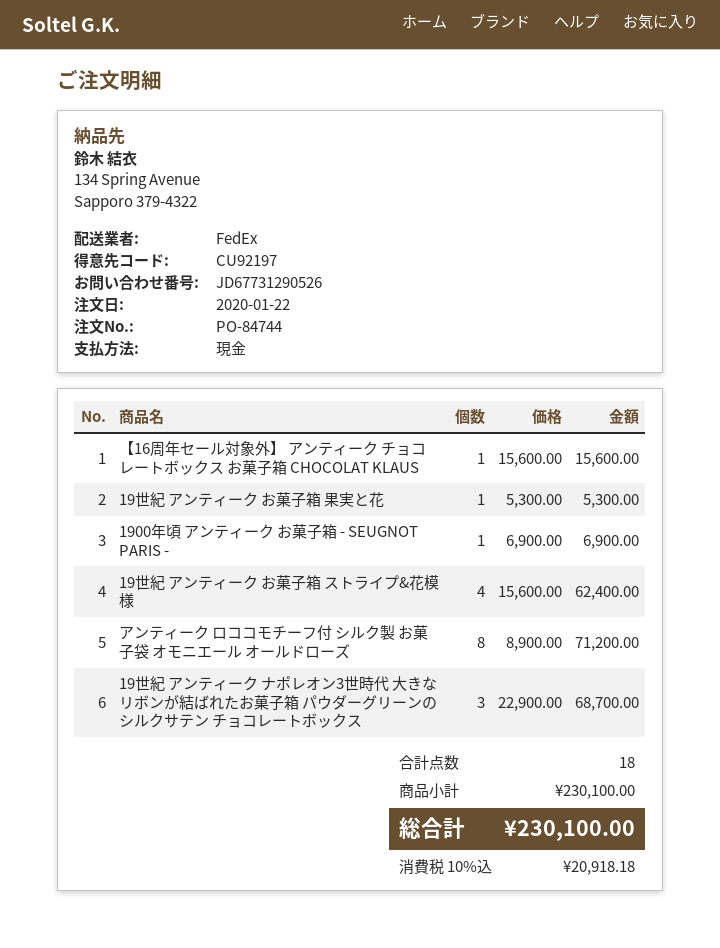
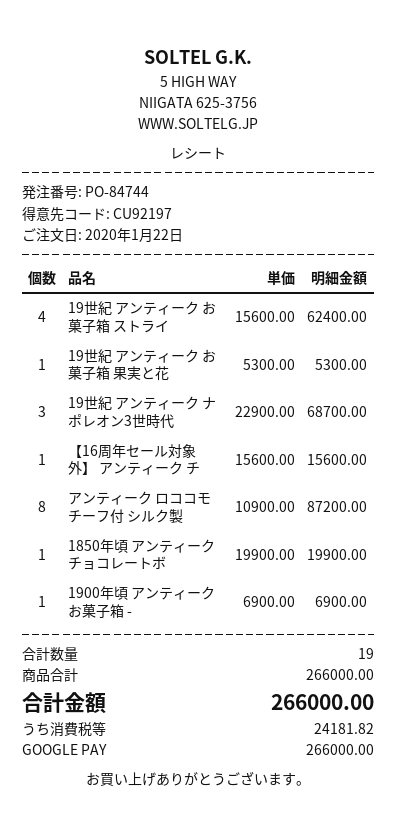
payment method: cash -> Google Pay
アンティーク ロココモチーフ付 シルク製 お菓子袋 オモニエール オールドローズ: 8 x 8900.00 = 71200.00 -> 8 x 10900.00 = 87200.00
1850年頃 アンティーク チョコレートボ: none -> 1 x 19900.00 = 19900.00
total quantity: 18 -> 19
subtotal: 230100.00 -> 266000.00
tax: 20918.18 -> 24181.82
total: 230100.00 -> 266000.00

